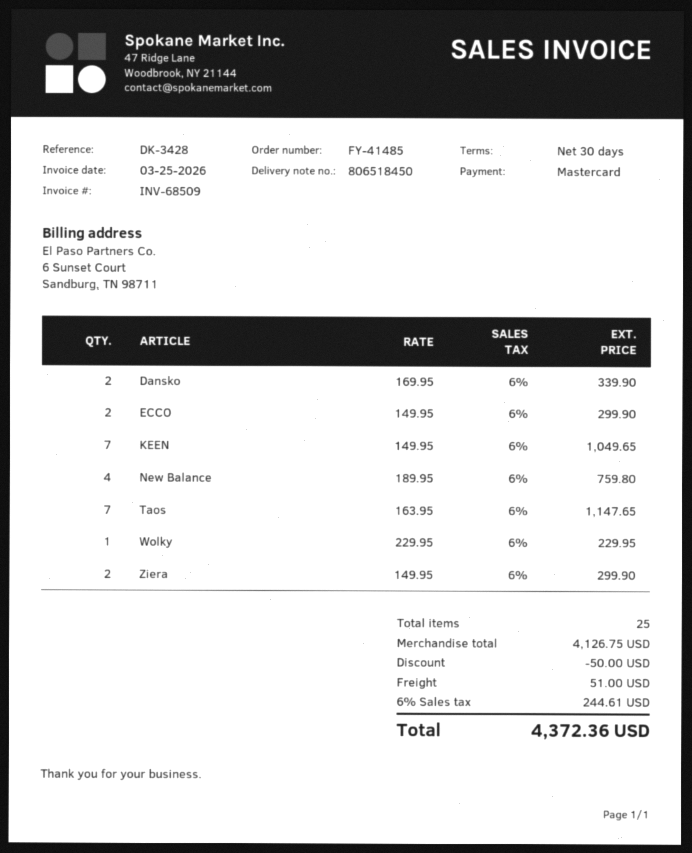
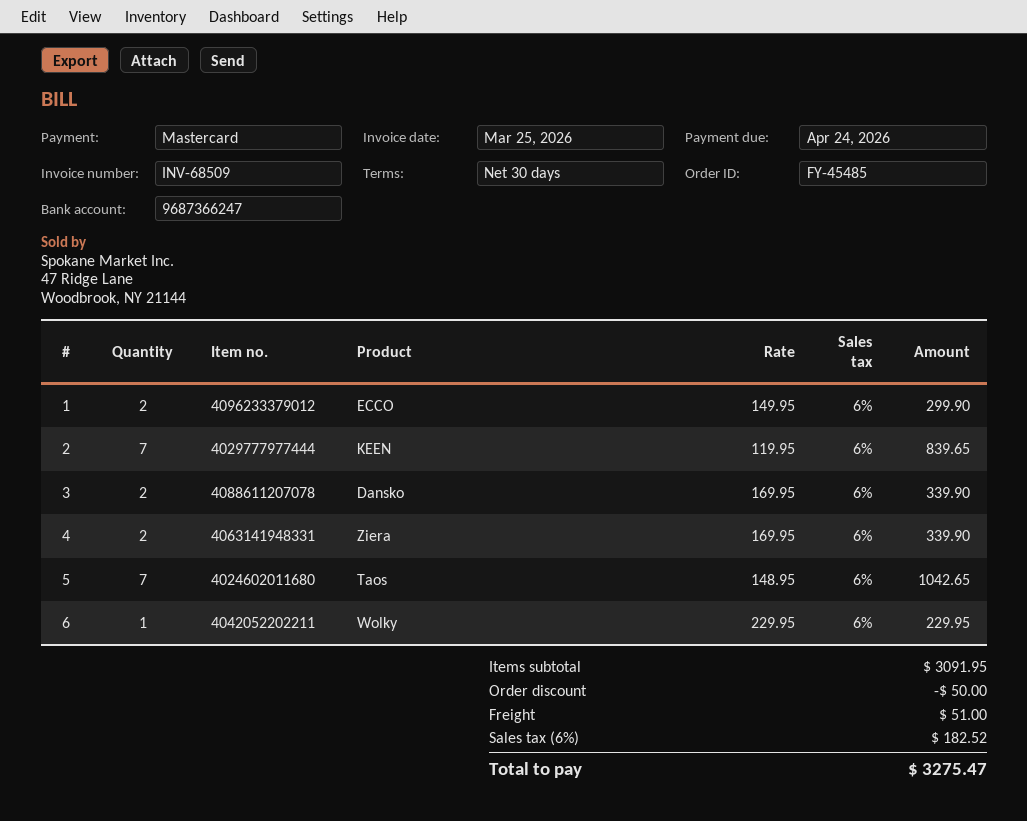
order number: FY-41485 -> FY-45485
KEEN: 7 x 149.95 = 1049.65 -> 7 x 119.95 = 839.65
New Balance: 4 x 189.95 = 759.80 -> none
Taos: 7 x 163.95 = 1147.65 -> 7 x 148.95 = 1042.65
Ziera: 2 x 149.95 = 299.90 -> 2 x 169.95 = 339.90
subtotal: 4126.75 -> 3091.95
tax: 6% = 244.61 -> 6% = 182.52
total: 4372.36 -> 3275.47

